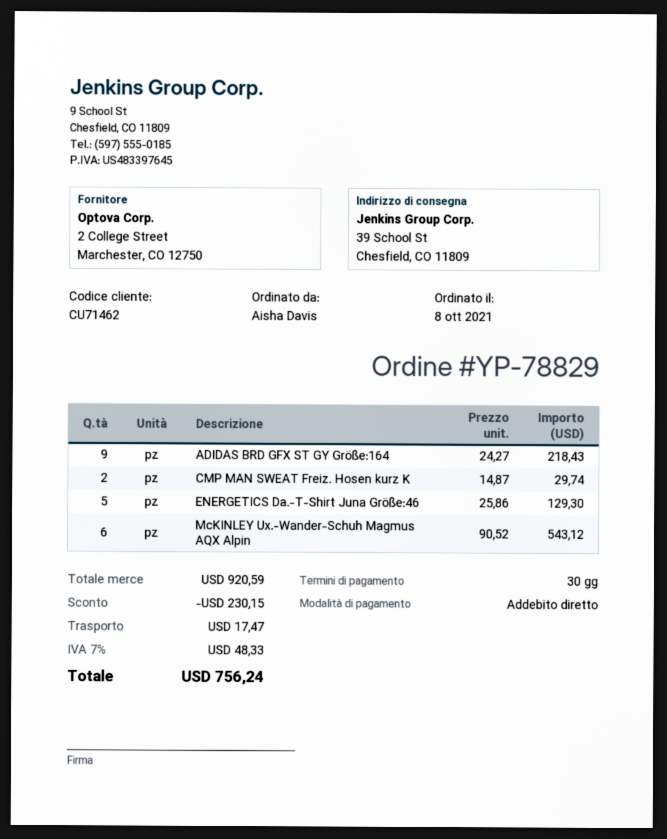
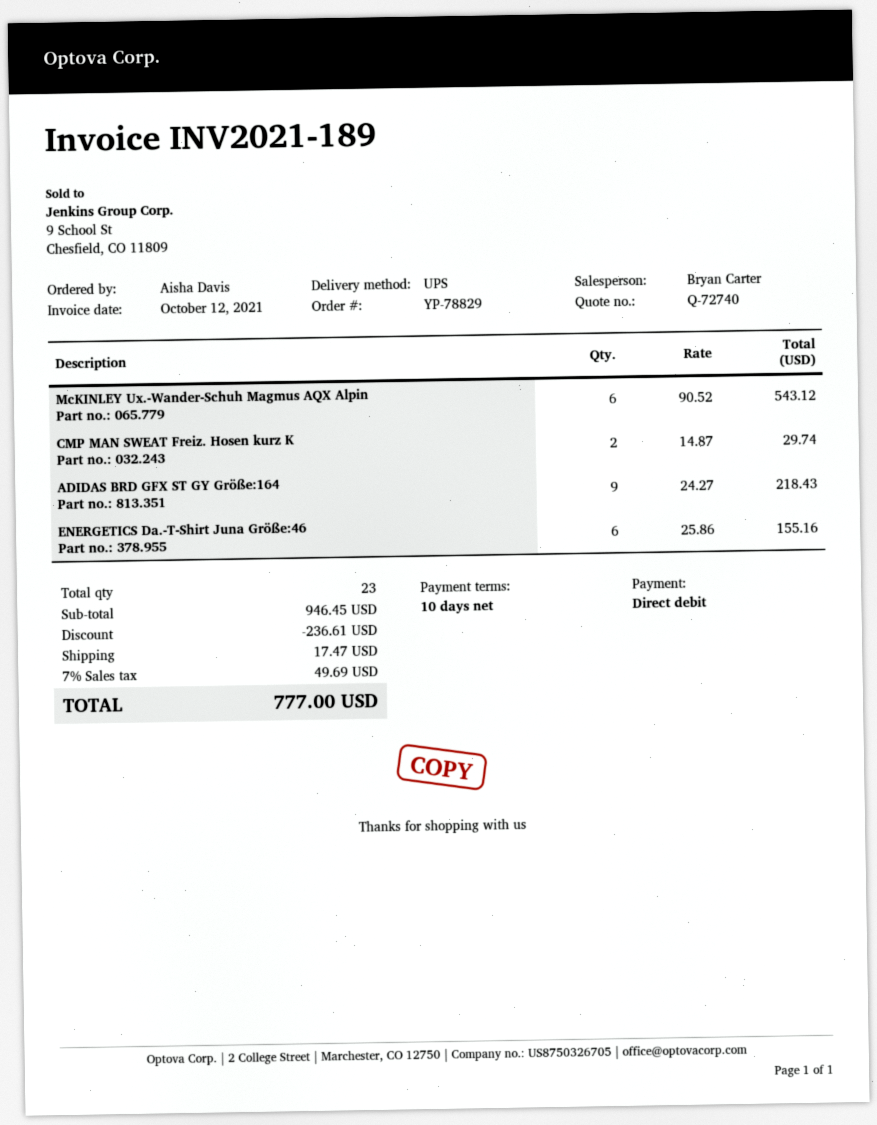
payment terms: 30 days -> 10 days
ENERGETICS Da.-T-Shirt Juna Größe:46: 5 x 25.86 = 129.30 -> 6 x 25.86 = 155.16
subtotal: 920.59 -> 946.45
discount: 230.15 -> 236.61
tax: 7% = 48.33 -> 7% = 49.69
total: 756.24 -> 777.00

